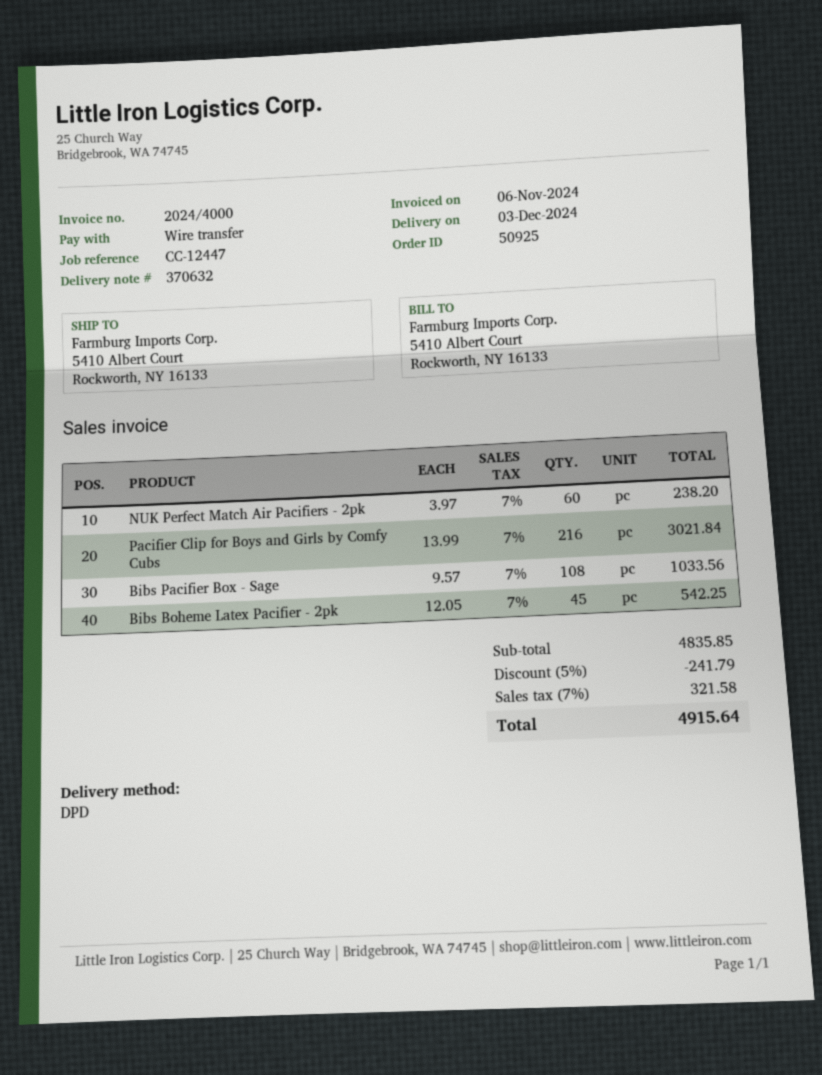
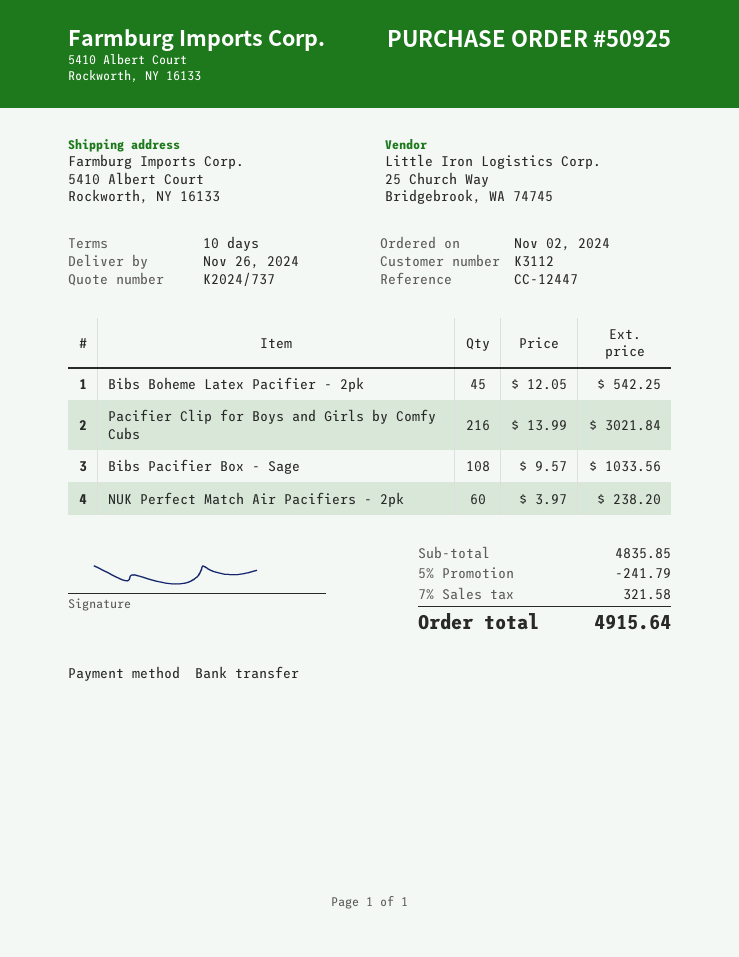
delivery date: 2024-12-03 -> 2024-11-26

